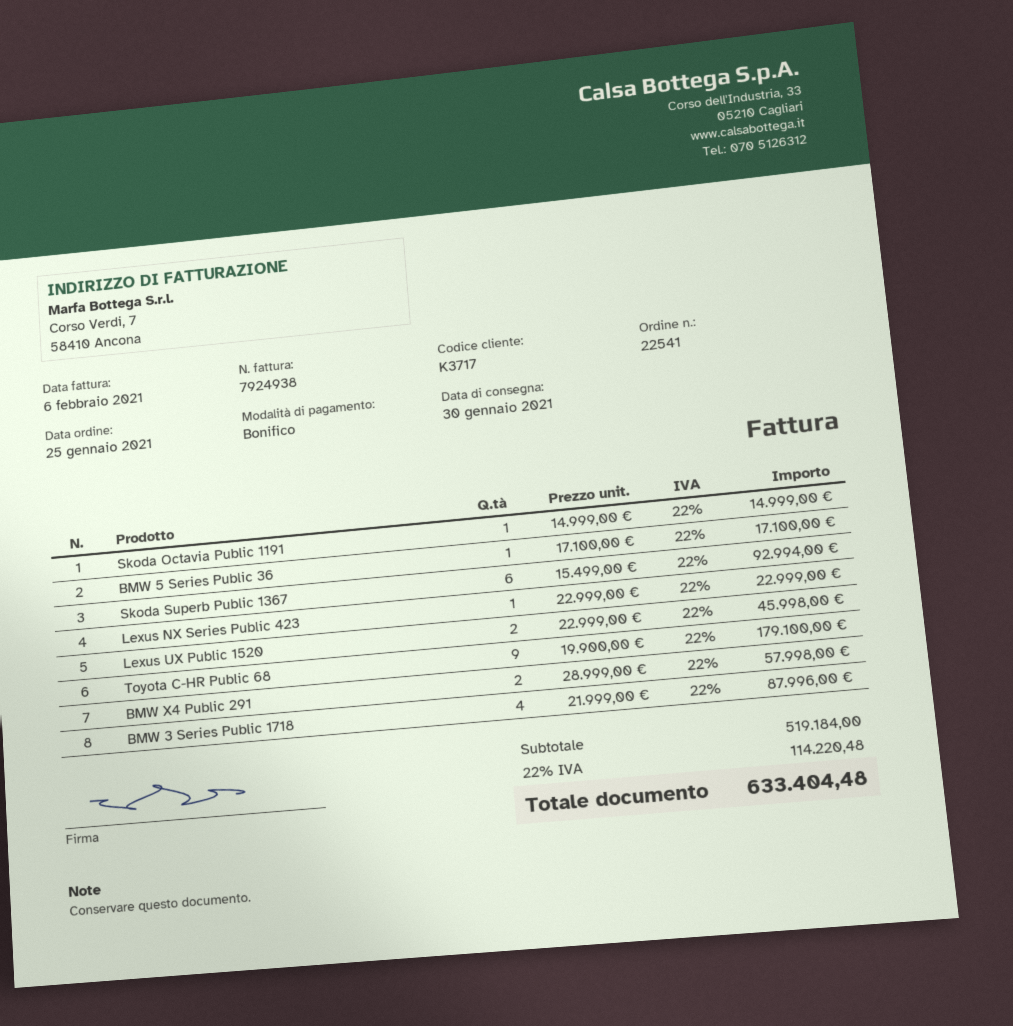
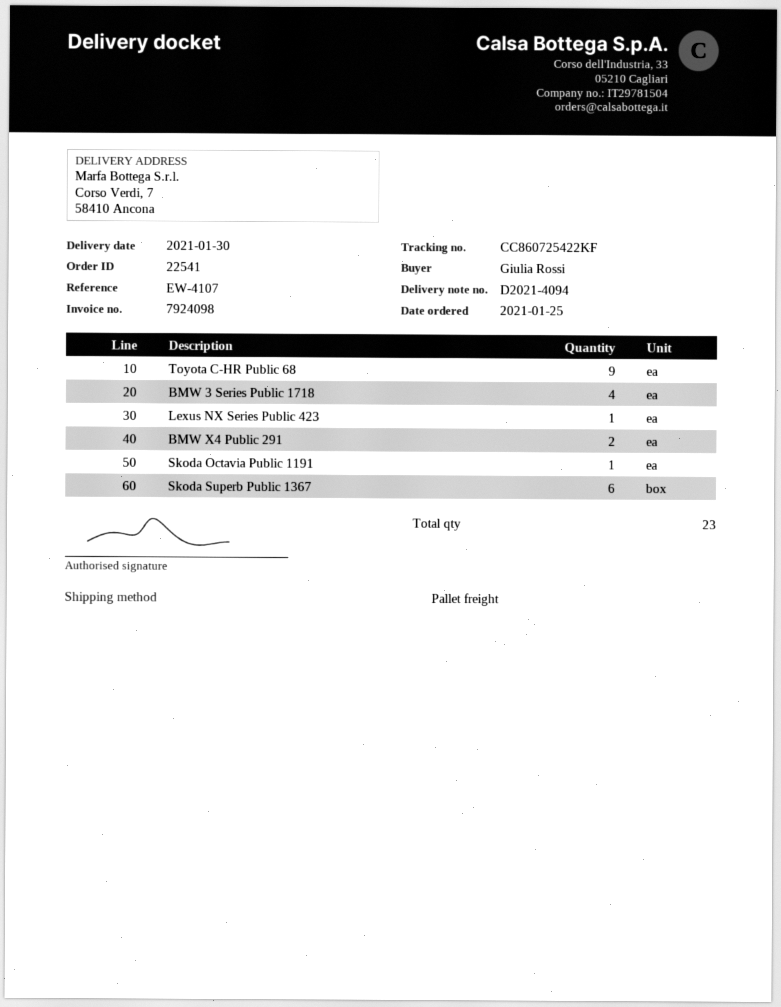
invoice number: 7924938 -> 7924098
BMW 5 Series Public 36: 1 -> none
Lexus UX Public 1520: 2 -> none

